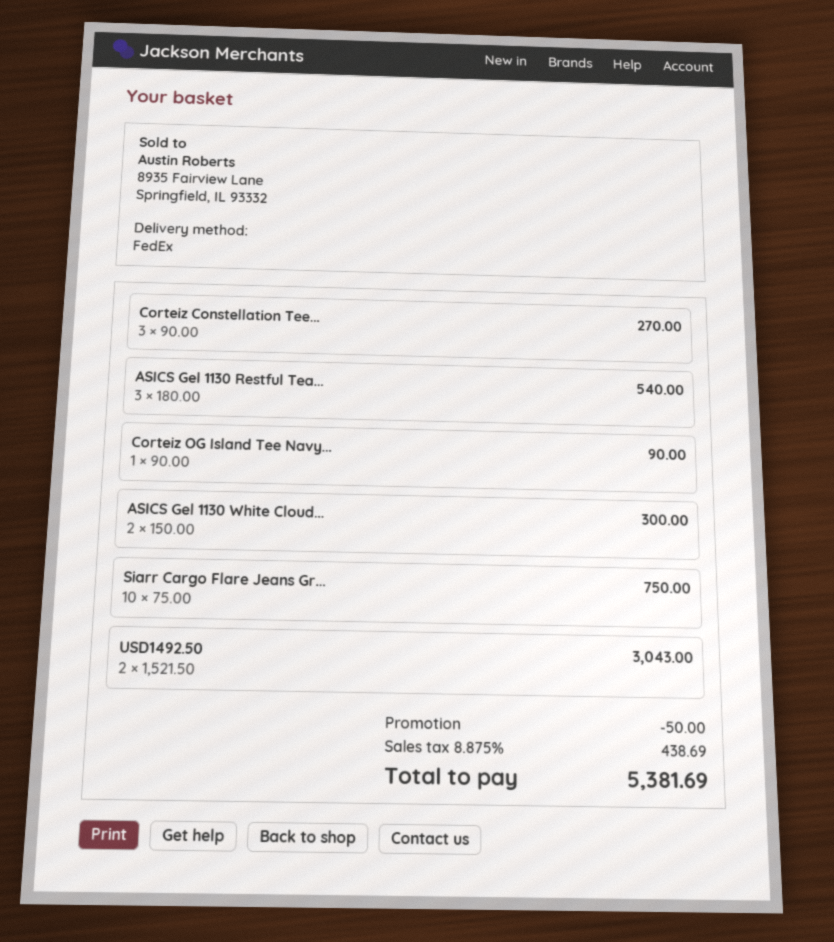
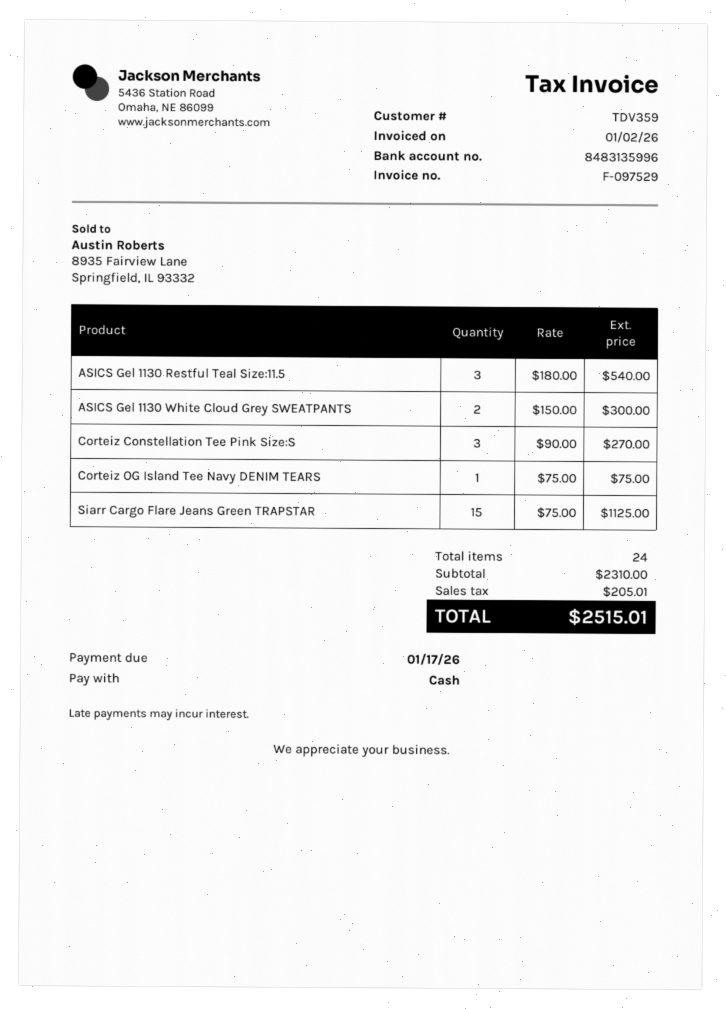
Corteiz OG Island Tee Navy...: 1 x 90.00 = 90.00 -> 1 x 75.00 = 75.00
Siarr Cargo Flare Jeans Gr...: 10 x 75.00 = 750.00 -> 15 x 75.00 = 1125.00
USD1492.50: 2 x 1521.50 = 3043.00 -> none
discount: 50.00 -> none
tax: 438.69 -> 205.01
total: 5381.69 -> 2515.01

